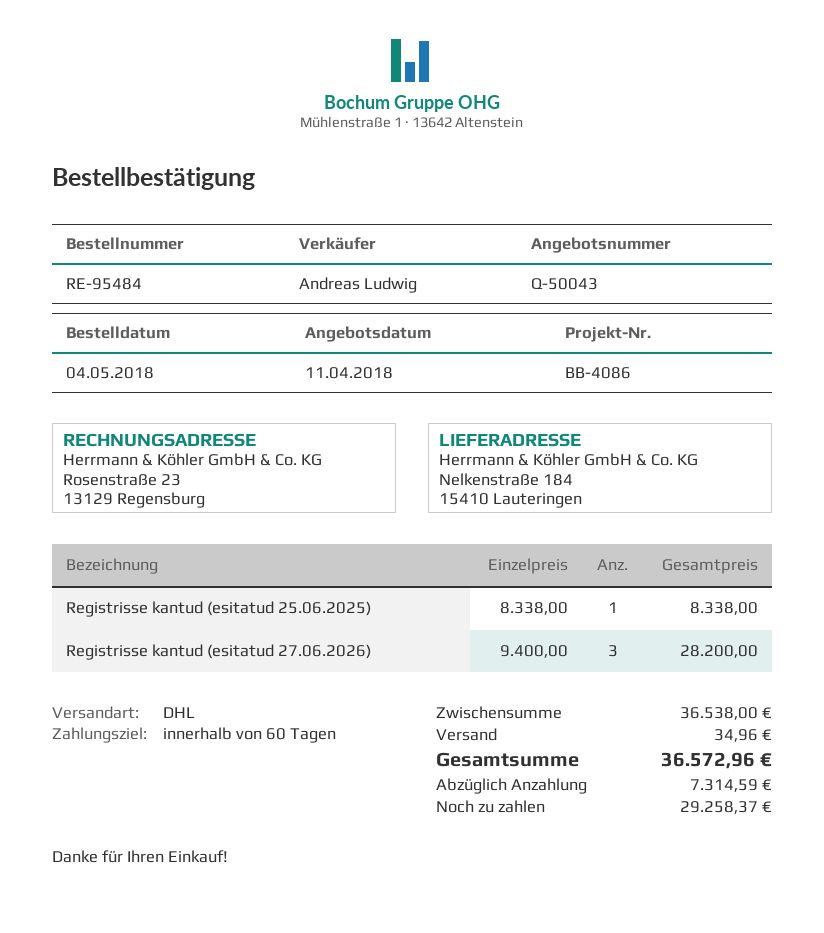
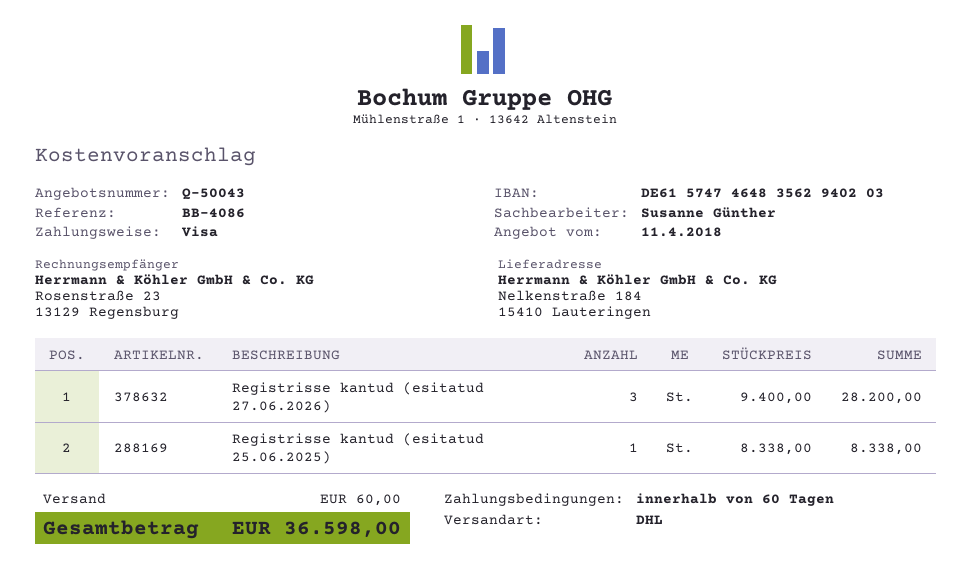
sales rep: Andreas Ludwig -> Susanne Günther
shipping: 34.96 -> 60.00
total: 36572.96 -> 36598.00

